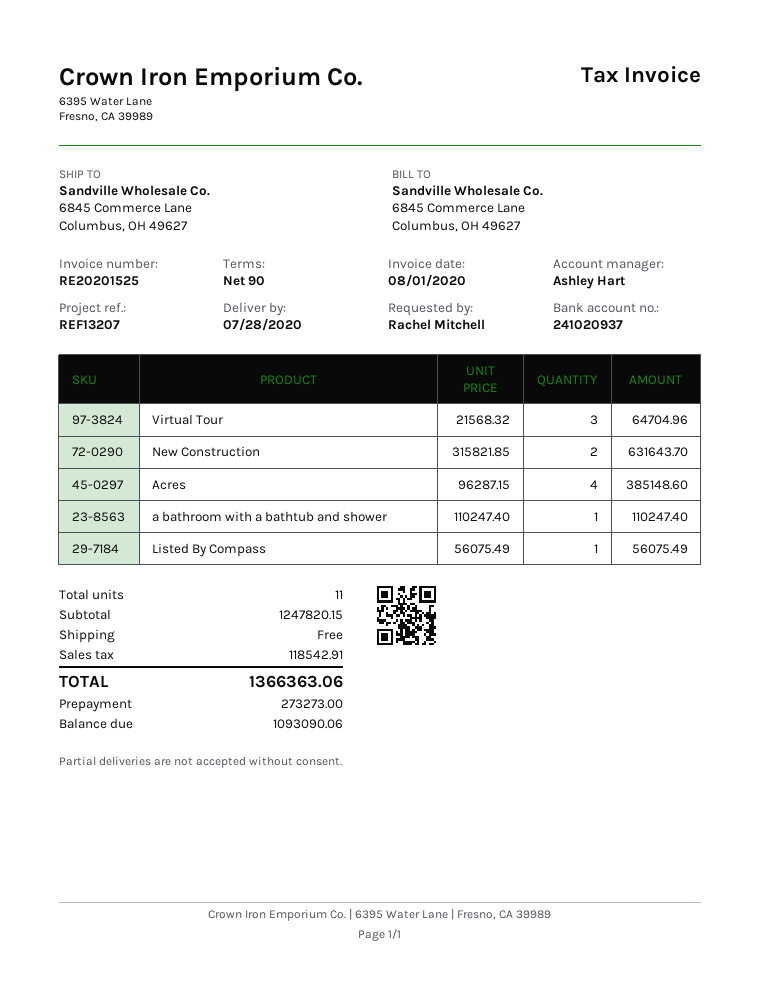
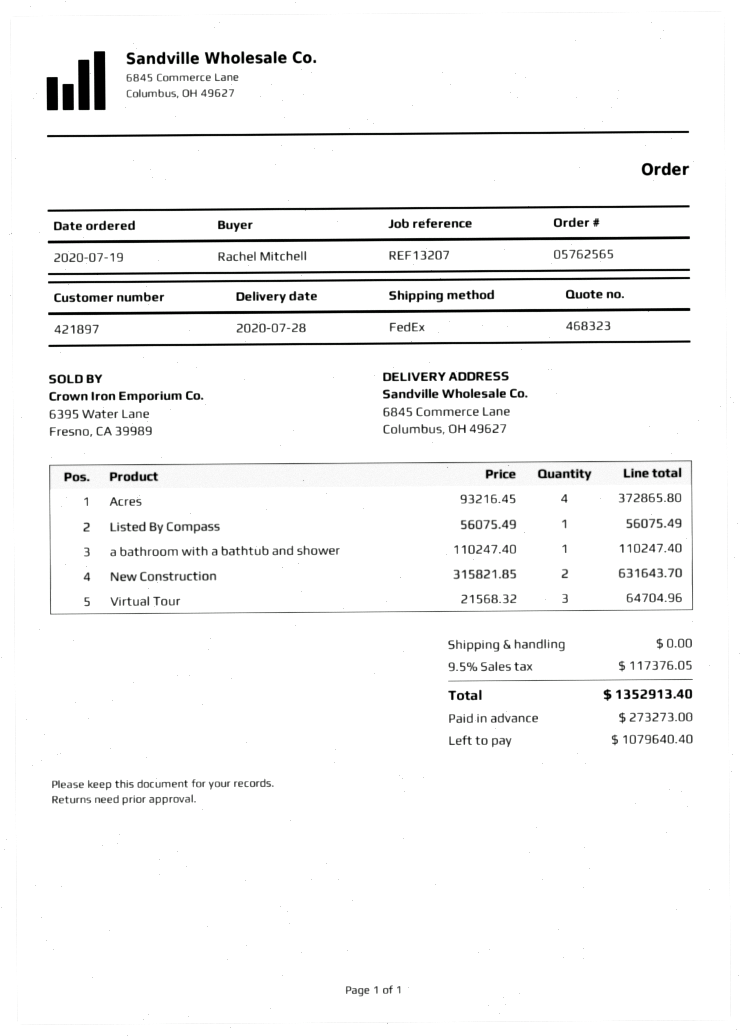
Acres: 4 x 96287.15 = 385148.60 -> 4 x 93216.45 = 372865.80
tax: 118542.91 -> 117376.05
total: 1366363.06 -> 1352913.40
balance: 1093090.06 -> 1079640.40

